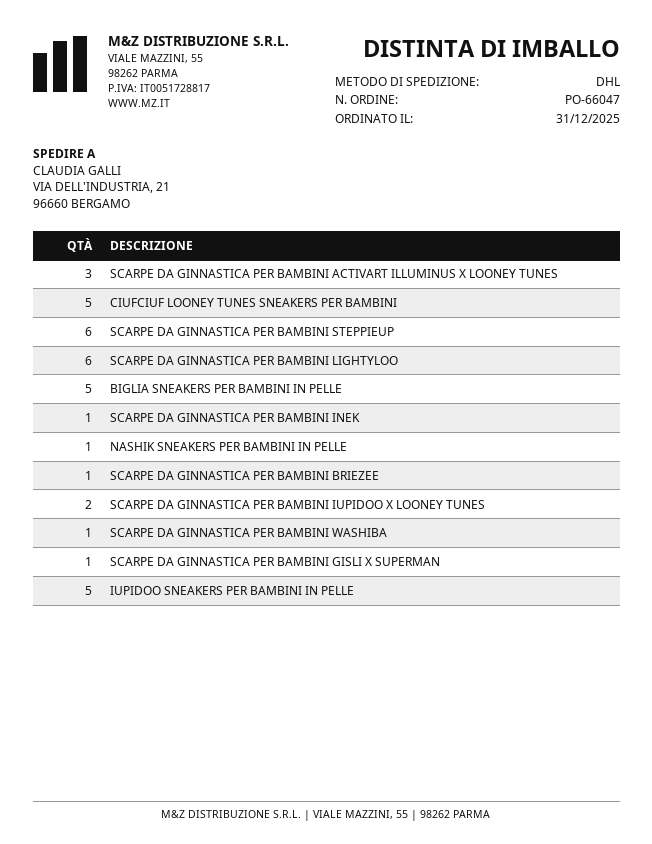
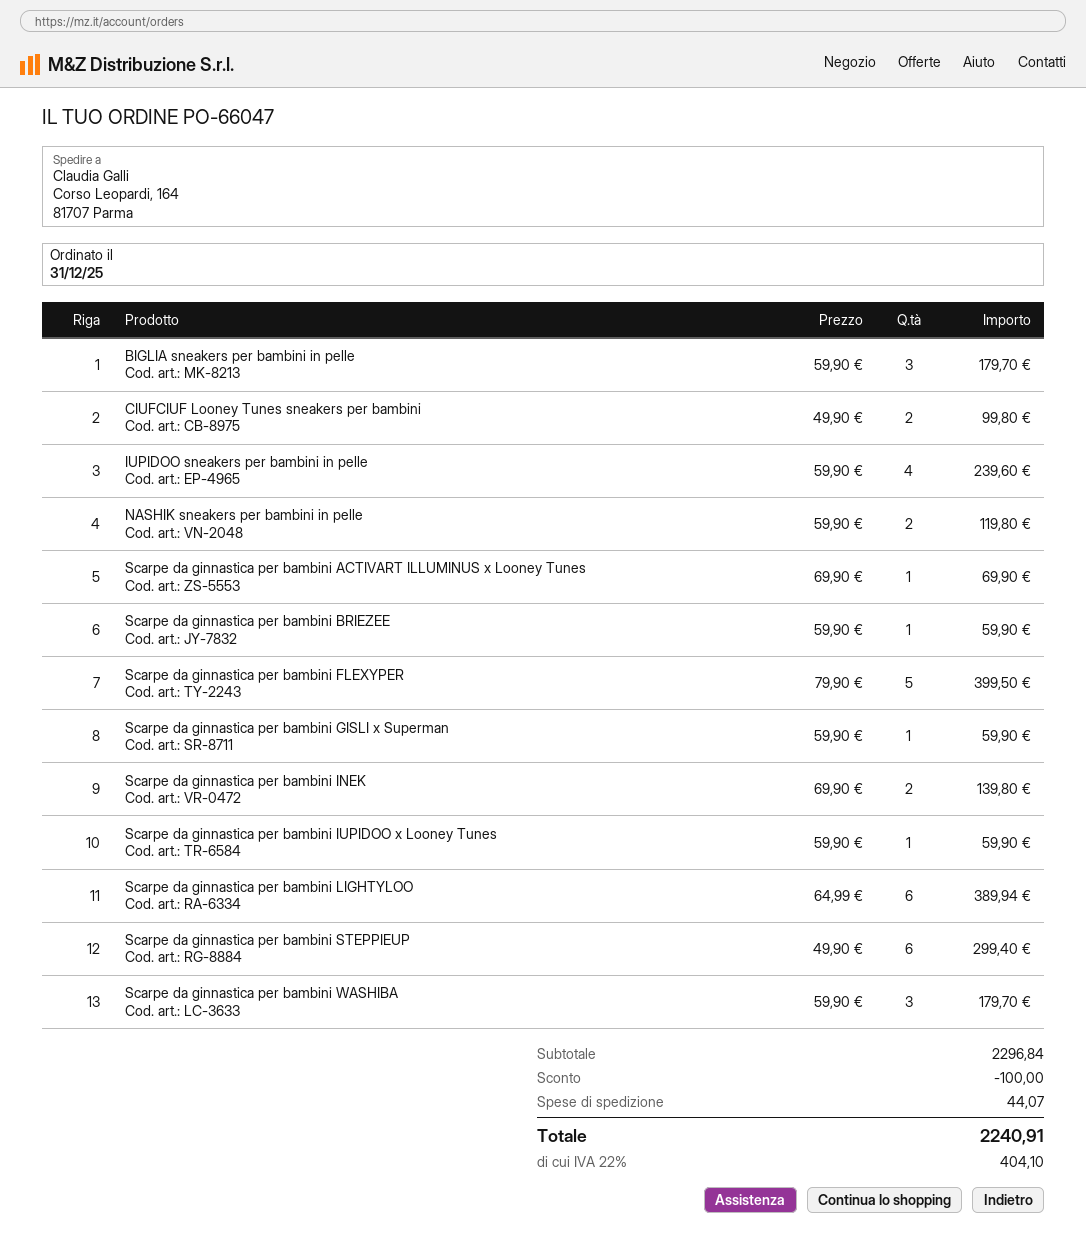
ship to: VIA DELL'INDUSTRIA, 21, 96660 BERGAMO -> Corso Leopardi, 164, 81707 Parma
SCARPE DA GINNASTICA PER BAMBINI ACTIVART ILLUMINUS X LOONEY TUNES: 3 -> 1
CIUFCIUF LOONEY TUNES SNEAKERS PER BAMBINI: 5 -> 2
BIGLIA SNEAKERS PER BAMBINI IN PELLE: 5 -> 3
SCARPE DA GINNASTICA PER BAMBINI INEK: 1 -> 2
NASHIK SNEAKERS PER BAMBINI IN PELLE: 1 -> 2
SCARPE DA GINNASTICA PER BAMBINI IUPIDOO X LOONEY TUNES: 2 -> 1
SCARPE DA GINNASTICA PER BAMBINI WASHIBA: 1 -> 3
IUPIDOO SNEAKERS PER BAMBINI IN PELLE: 5 -> 4
Scarpe da ginnastica per bambini FLEXYPER: none -> 5

